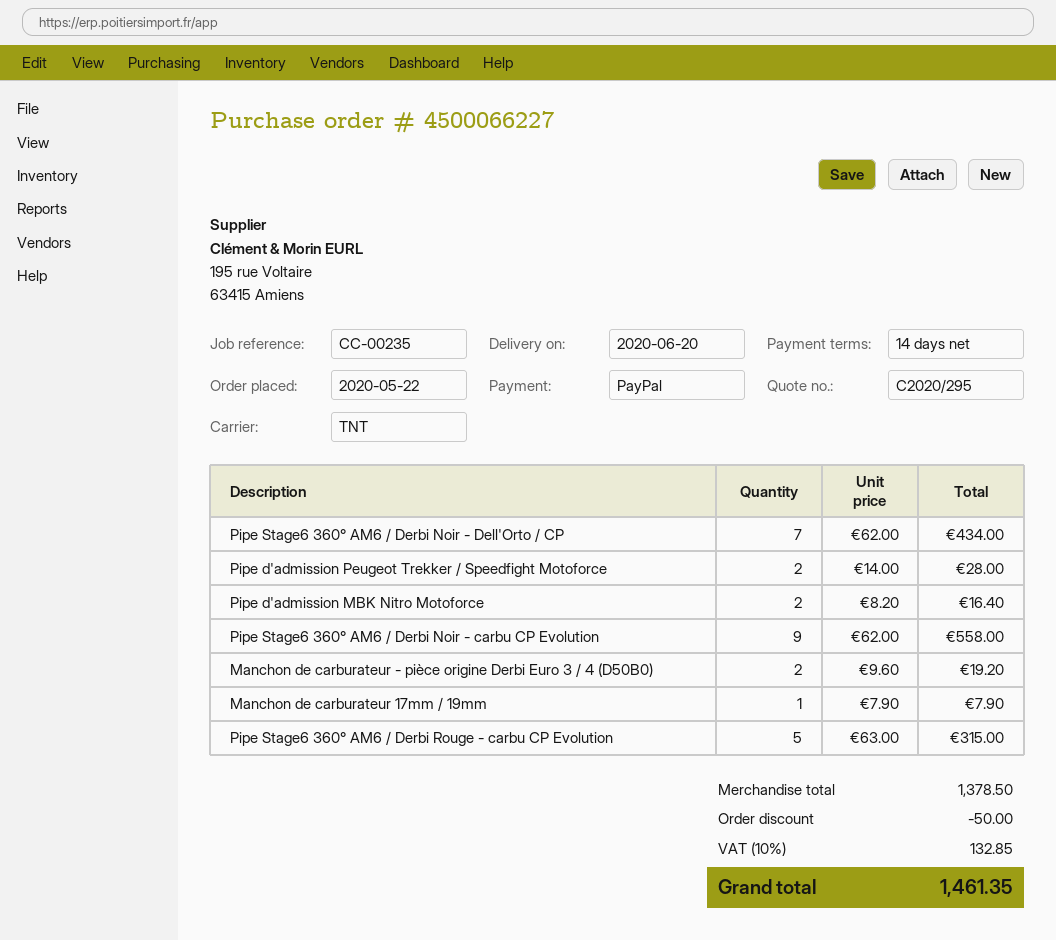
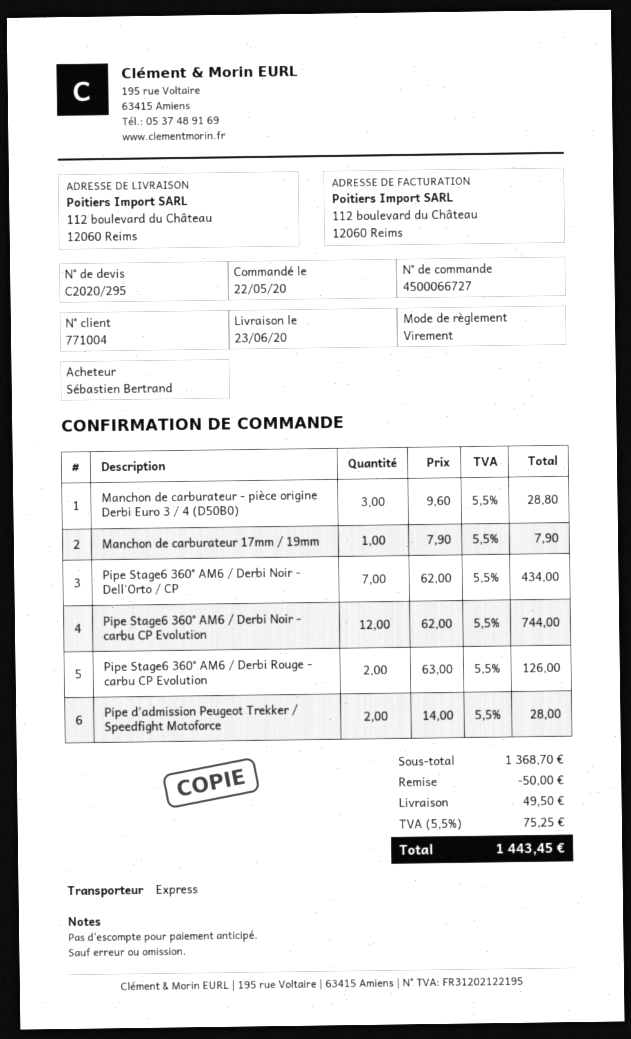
order number: 4500066227 -> 4500066727
delivery date: 2020-06-20 -> 2020-06-23
payment method: PayPal -> bank transfer
shipping method: TNT -> express
Pipe d'admission MBK Nitro Motoforce: 2 x 8.20 = 16.40 -> none
Pipe Stage6 360° AM6 / Derbi Noir - carbu CP Evolution: 9 x 62.00 = 558.00 -> 12 x 62.00 = 744.00
Manchon de carburateur - pièce origine Derbi Euro 3 / 4 (D50B0): 2 x 9.60 = 19.20 -> 3 x 9.60 = 28.80
Pipe Stage6 360° AM6 / Derbi Rouge - carbu CP Evolution: 5 x 63.00 = 315.00 -> 2 x 63.00 = 126.00
subtotal: 1378.50 -> 1368.70
shipping: none -> 49.50
tax: 10% = 132.85 -> 5.5% = 75.25
total: 1461.35 -> 1443.45

